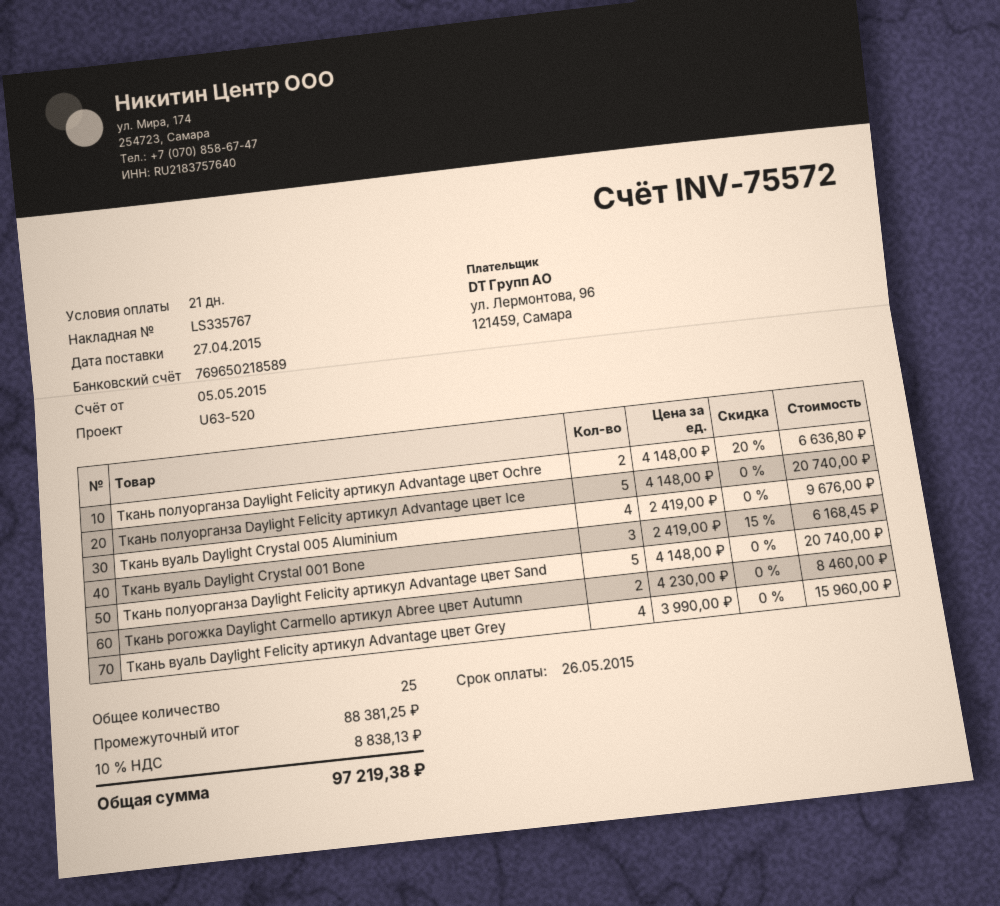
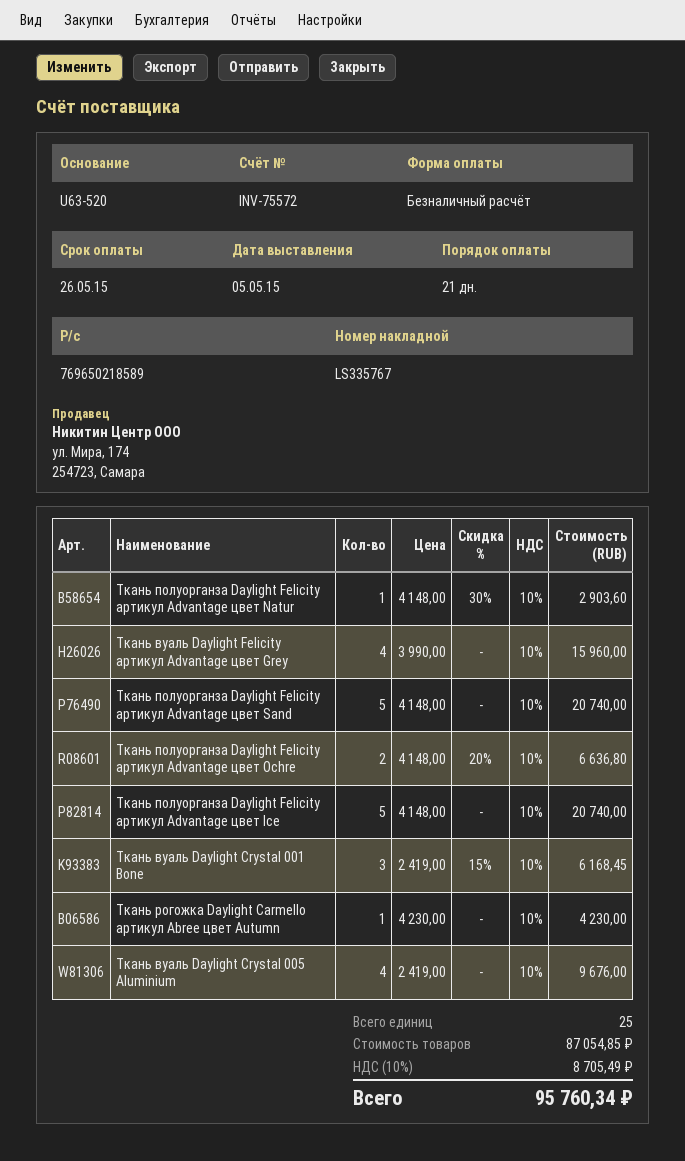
Ткань рогожка Daylight Carmello артикул Abree цвет Autumn: 2 x 4230.00 = 8460.00 -> 1 x 4230.00 = 4230.00
Ткань полуорганза Daylight Felicity артикул Advantage цвет Natur: none -> 1 x 4148.00 - 30% = 2903.60
subtotal: 88381.25 -> 87054.85
tax: 10% = 8838.13 -> 10% = 8705.49
total: 97219.38 -> 95760.34

